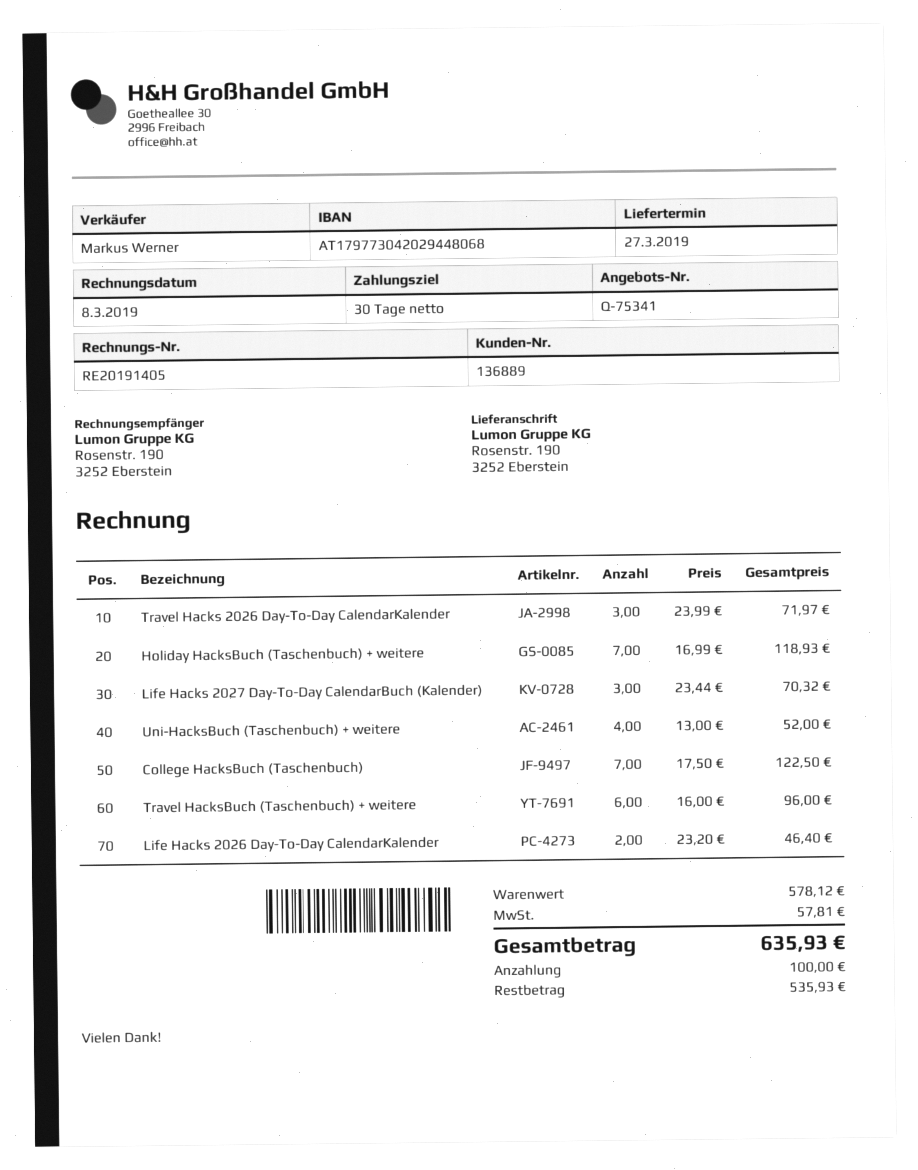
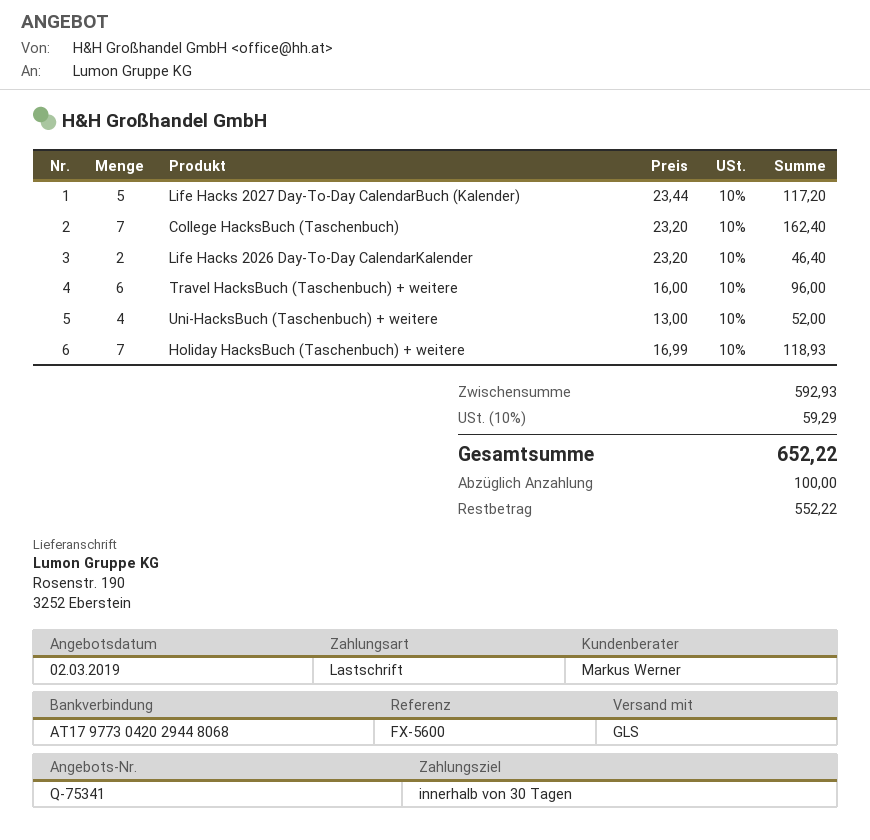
Travel Hacks 2026 Day-To-Day CalendarKalender: 3 x 23.99 = 71.97 -> none
Life Hacks 2027 Day-To-Day CalendarBuch (Kalender): 3 x 23.44 = 70.32 -> 5 x 23.44 = 117.20
College HacksBuch (Taschenbuch): 7 x 17.50 = 122.50 -> 7 x 23.20 = 162.40
subtotal: 578.12 -> 592.93
tax: 57.81 -> 59.29
total: 635.93 -> 652.22
balance: 535.93 -> 552.22

